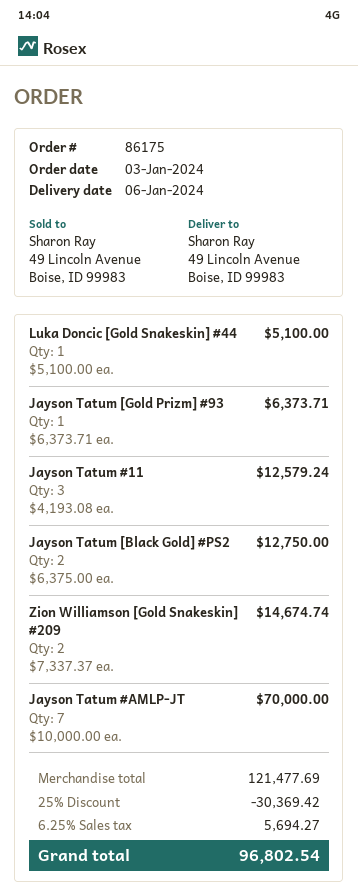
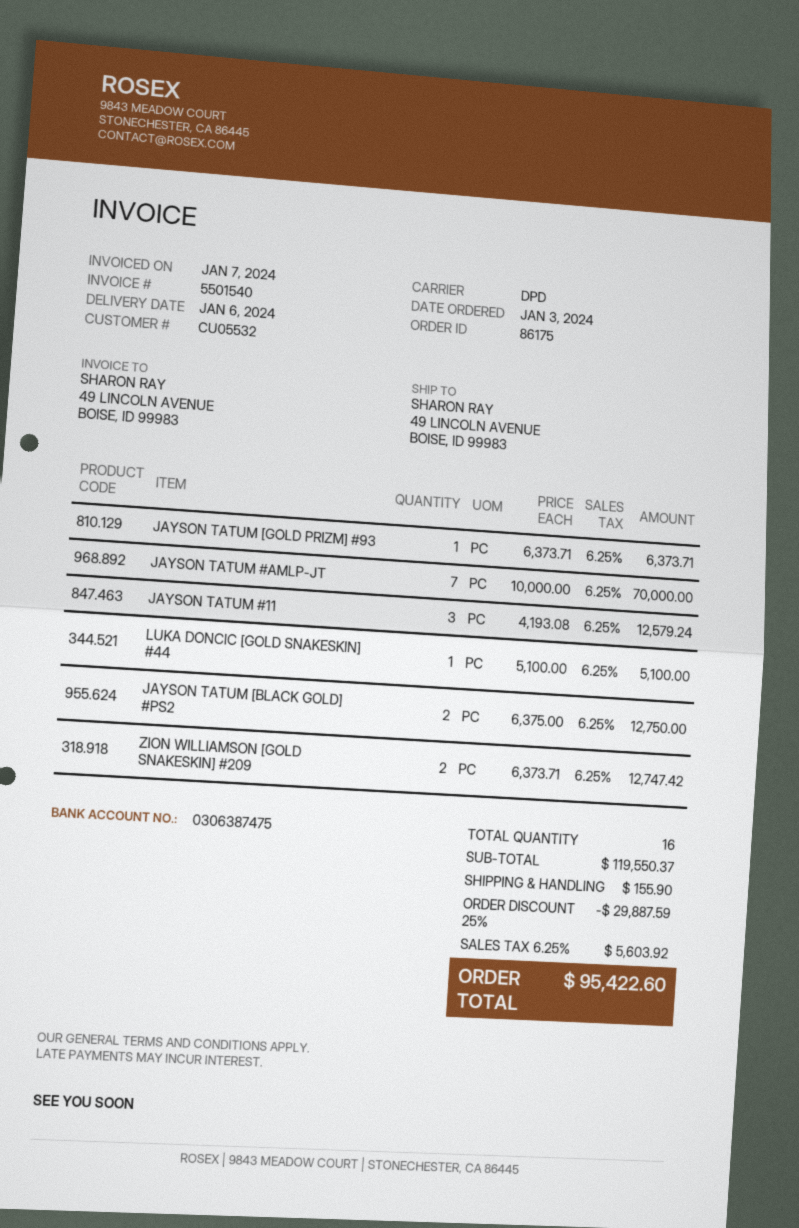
Zion Williamson [Gold Snakeskin] #209: 2 x 7337.37 = 14674.74 -> 2 x 6373.71 = 12747.42
subtotal: 121477.69 -> 119550.37
discount: 25% = 30369.42 -> 25% = 29887.59
shipping: none -> 155.90
tax: 6.25% = 5694.27 -> 6.25% = 5603.92
total: 96802.54 -> 95422.60

